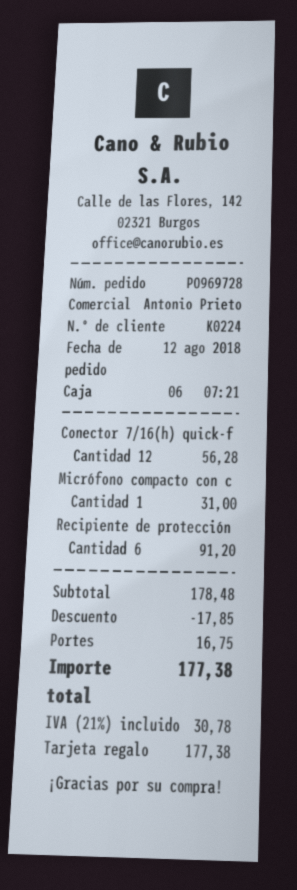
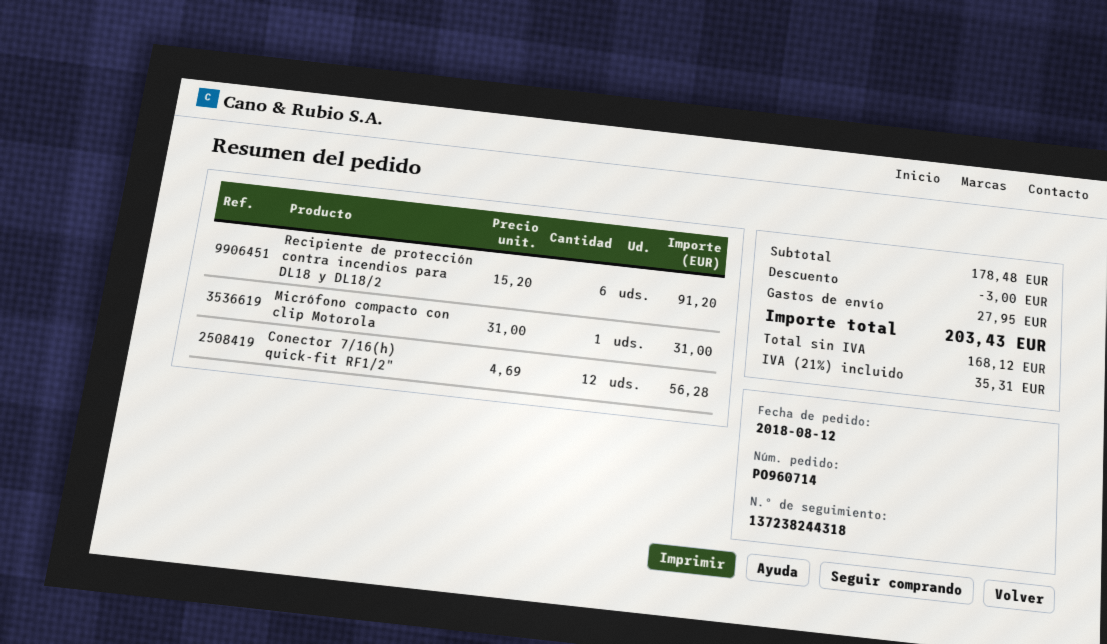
order number: PO969728 -> PO960714
discount: 17.85 -> 3.00
shipping: 16.75 -> 27.95
tax: 21% = 30.78 -> 21% = 35.31
total: 177.38 -> 203.43

